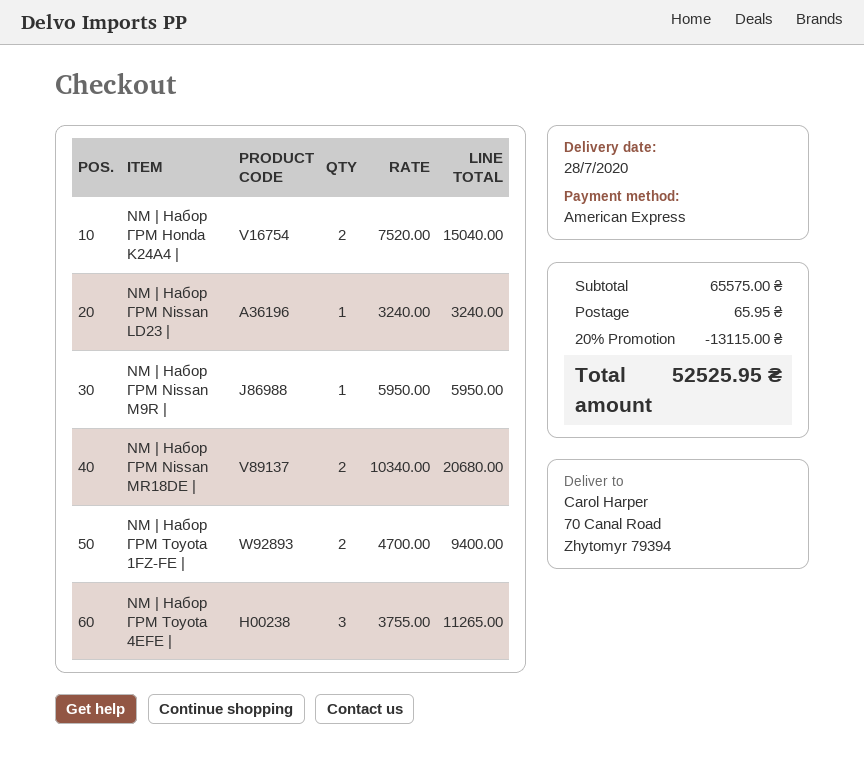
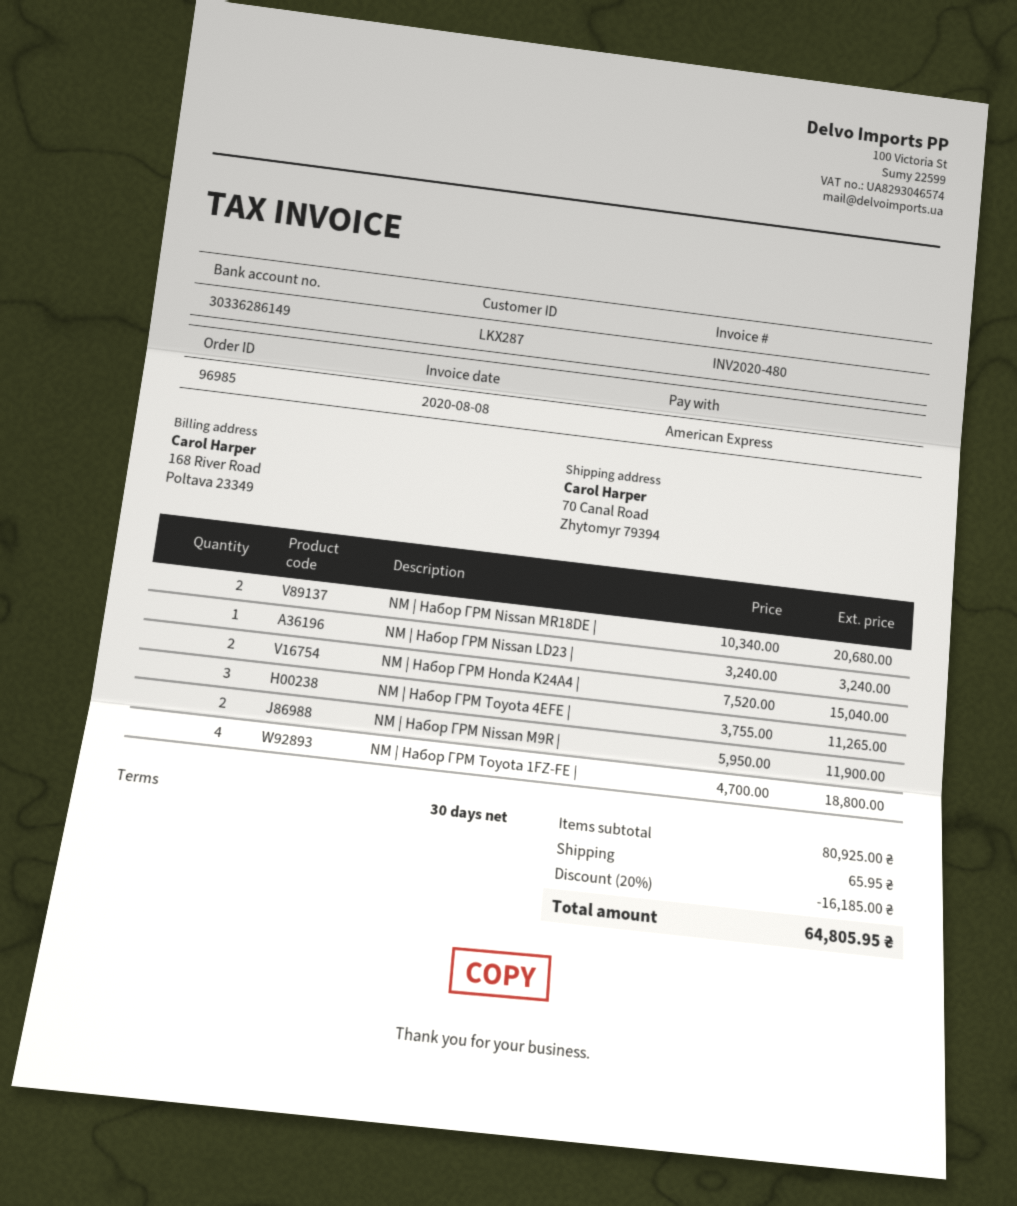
NM | Набор ГРМ Nissan M9R |: 1 x 5950.00 = 5950.00 -> 2 x 5950.00 = 11900.00
NM | Набор ГРМ Toyota 1FZ-FE |: 2 x 4700.00 = 9400.00 -> 4 x 4700.00 = 18800.00
subtotal: 65575.00 -> 80925.00
discount: 20% = 13115.00 -> 20% = 16185.00
total: 52525.95 -> 64805.95

